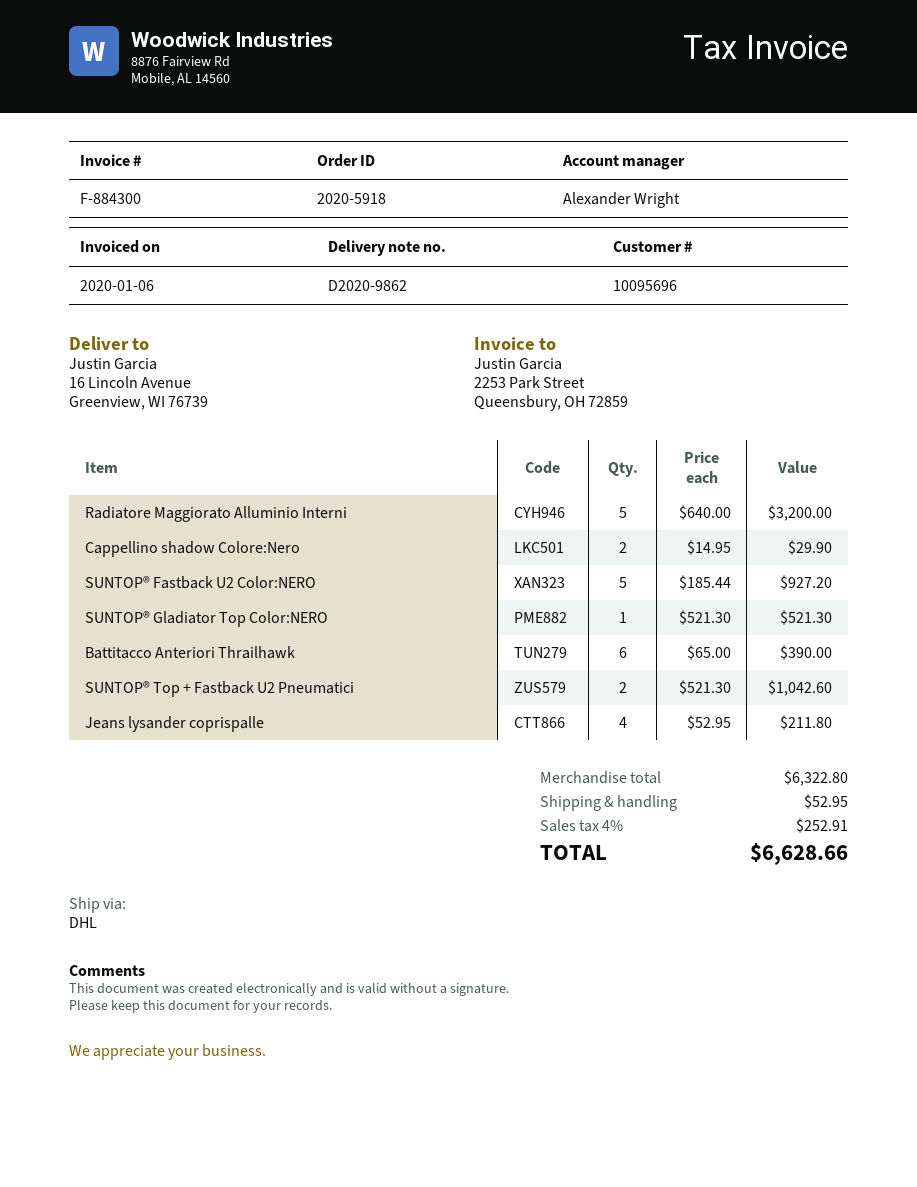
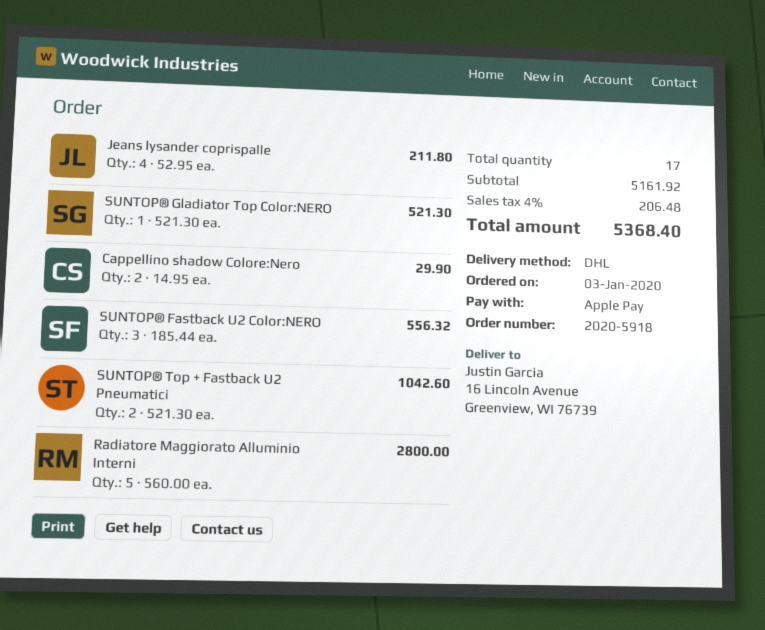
Radiatore Maggiorato Alluminio Interni: 5 x 640.00 = 3200.00 -> 5 x 560.00 = 2800.00
SUNTOP® Fastback U2 Color:NERO: 5 x 185.44 = 927.20 -> 3 x 185.44 = 556.32
Battitacco Anteriori Thrailhawk: 6 x 65.00 = 390.00 -> none
subtotal: 6322.80 -> 5161.92
shipping: 52.95 -> none
tax: 4% = 252.91 -> 4% = 206.48
total: 6628.66 -> 5368.40

